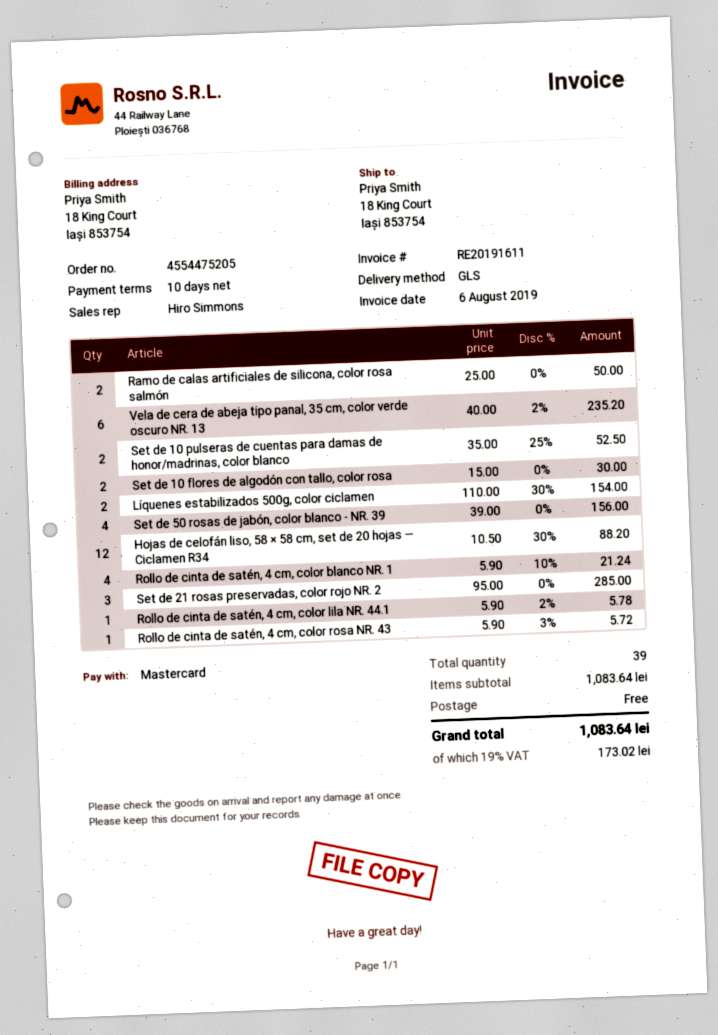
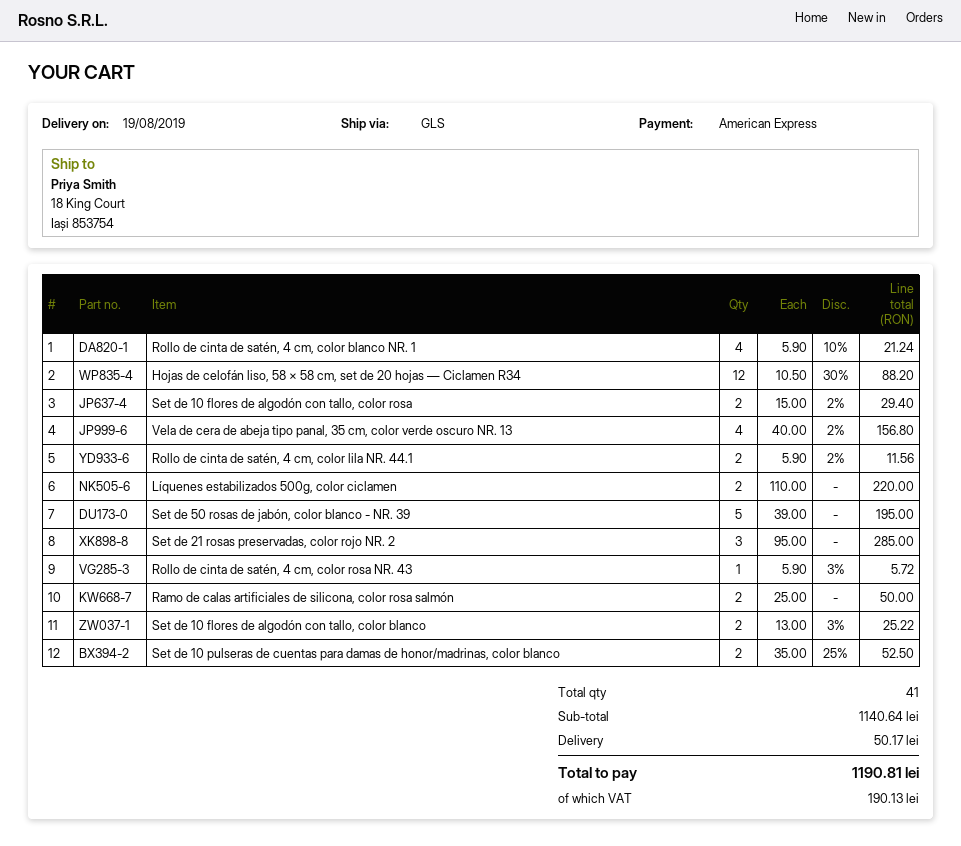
payment method: Mastercard -> American Express
Vela de cera de abeja tipo panal, 35 cm, color verde oscuro NR. 13: 6 x 40.00 - 2% = 235.20 -> 4 x 40.00 - 2% = 156.80
Set de 10 flores de algodón con tallo, color rosa: 2 x 15.00 = 30.00 -> 2 x 15.00 - 2% = 29.40
Líquenes estabilizados 500g, color ciclamen: 2 x 110.00 - 30% = 154.00 -> 2 x 110.00 = 220.00
Set de 50 rosas de jabón, color blanco - NR. 39: 4 x 39.00 = 156.00 -> 5 x 39.00 = 195.00
Rollo de cinta de satén, 4 cm, color lila NR. 44.1: 1 x 5.90 - 2% = 5.78 -> 2 x 5.90 - 2% = 11.56
Set de 10 flores de algodón con tallo, color blanco: none -> 2 x 13.00 - 3% = 25.22
total quantity: 39 -> 41
subtotal: 1083.64 -> 1140.64
shipping: 0.00 -> 50.17
tax: 173.02 -> 190.13
total: 1083.64 -> 1190.81

